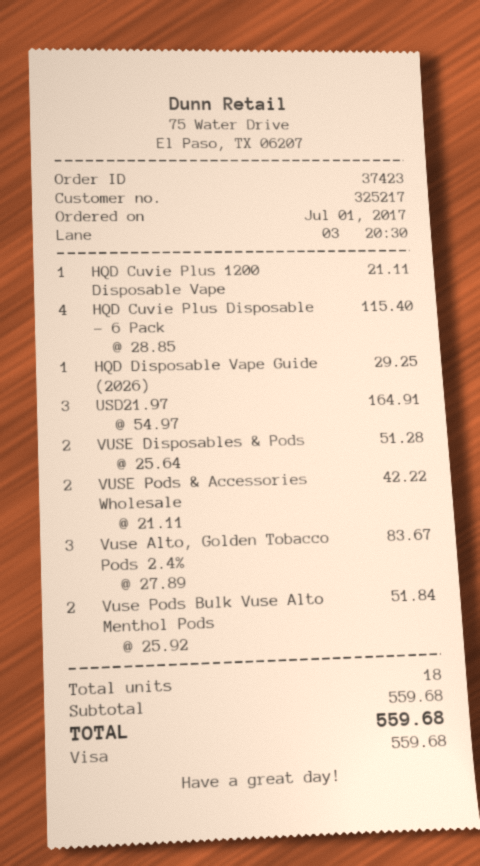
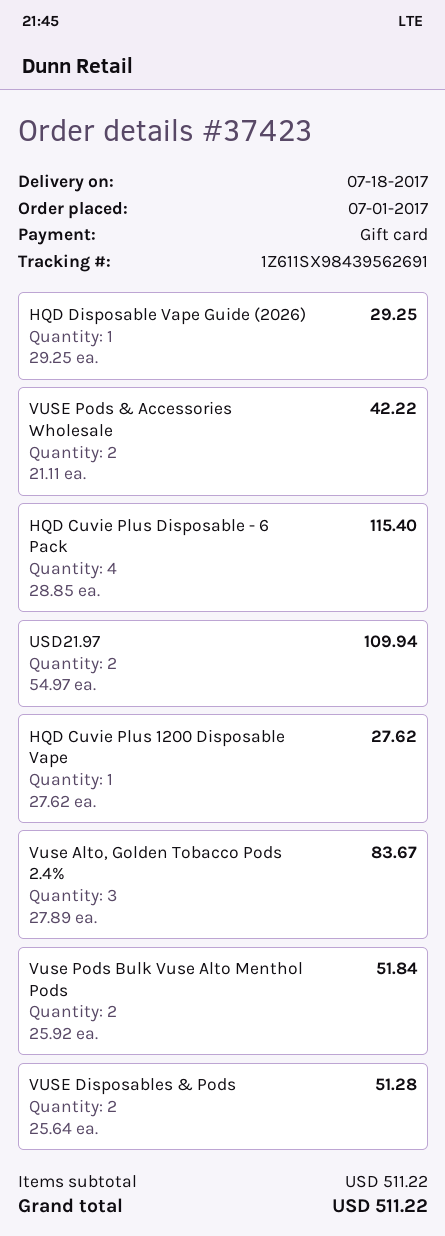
payment method: Visa -> gift card
HQD Cuvie Plus 1200 Disposable Vape: 1 x 21.11 = 21.11 -> 1 x 27.62 = 27.62
USD21.97: 3 x 54.97 = 164.91 -> 2 x 54.97 = 109.94
subtotal: 559.68 -> 511.22
total: 559.68 -> 511.22

